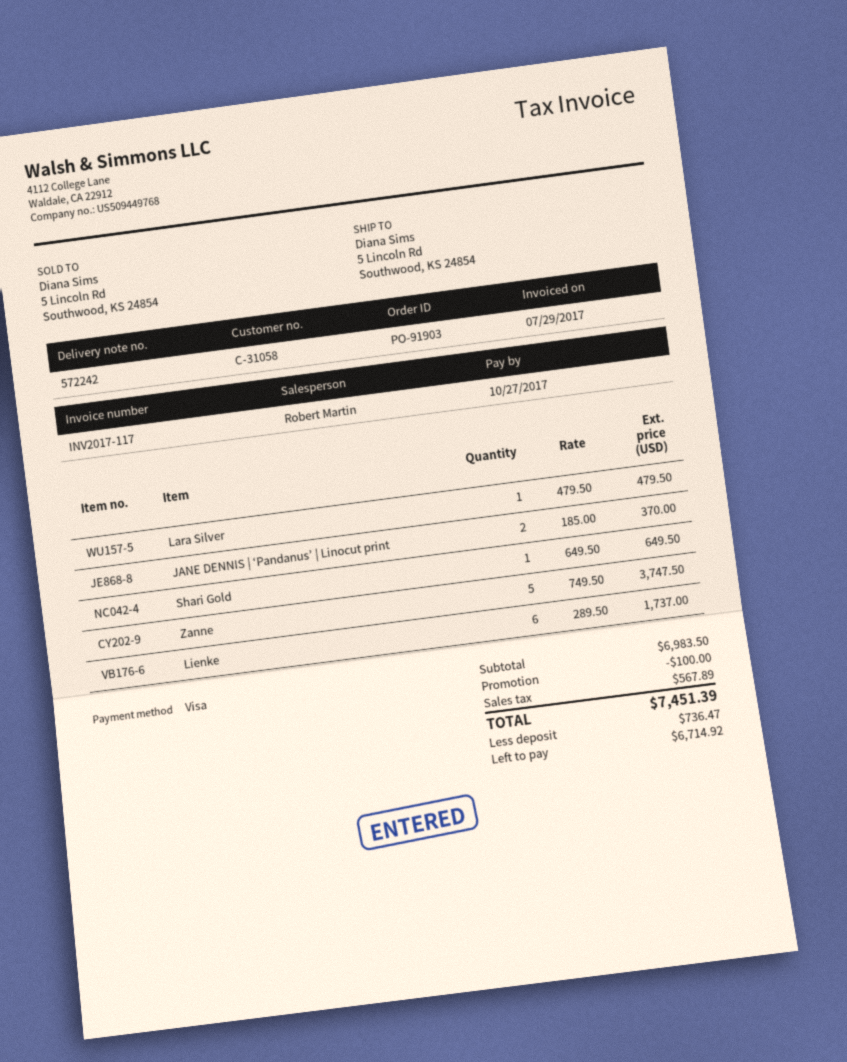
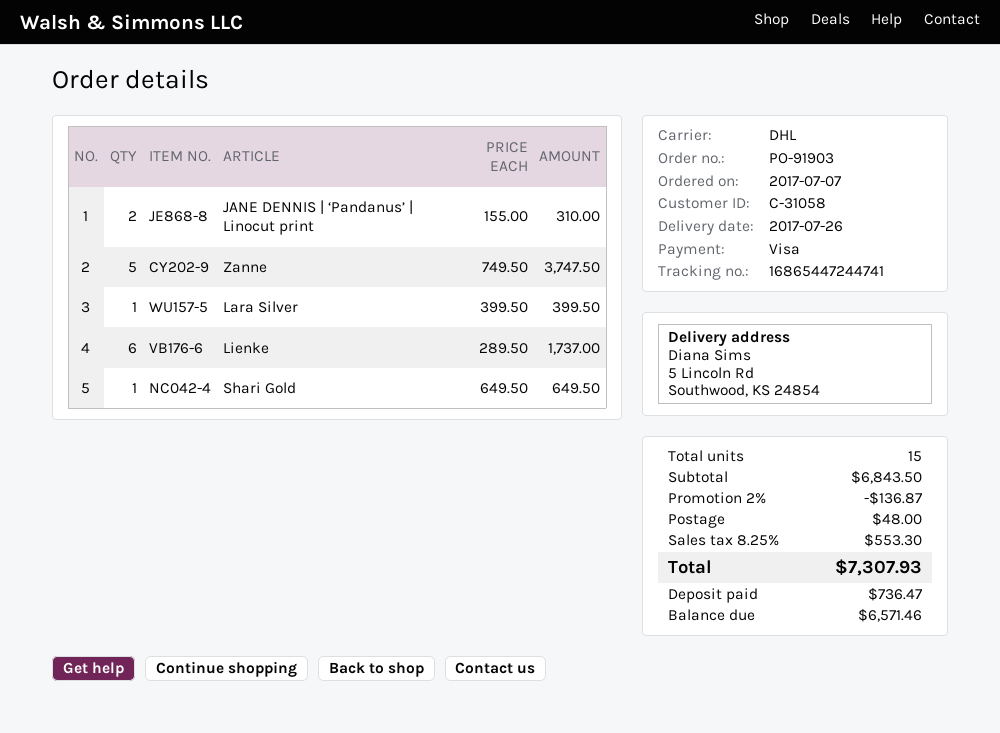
Lara Silver: 1 x 479.50 = 479.50 -> 1 x 399.50 = 399.50
JANE DENNIS | ‘Pandanus’ | Linocut print: 2 x 185.00 = 370.00 -> 2 x 155.00 = 310.00
subtotal: 6983.50 -> 6843.50
discount: 100.00 -> 136.87
shipping: none -> 48.00
tax: 567.89 -> 553.30
total: 7451.39 -> 7307.93
balance: 6714.92 -> 6571.46

